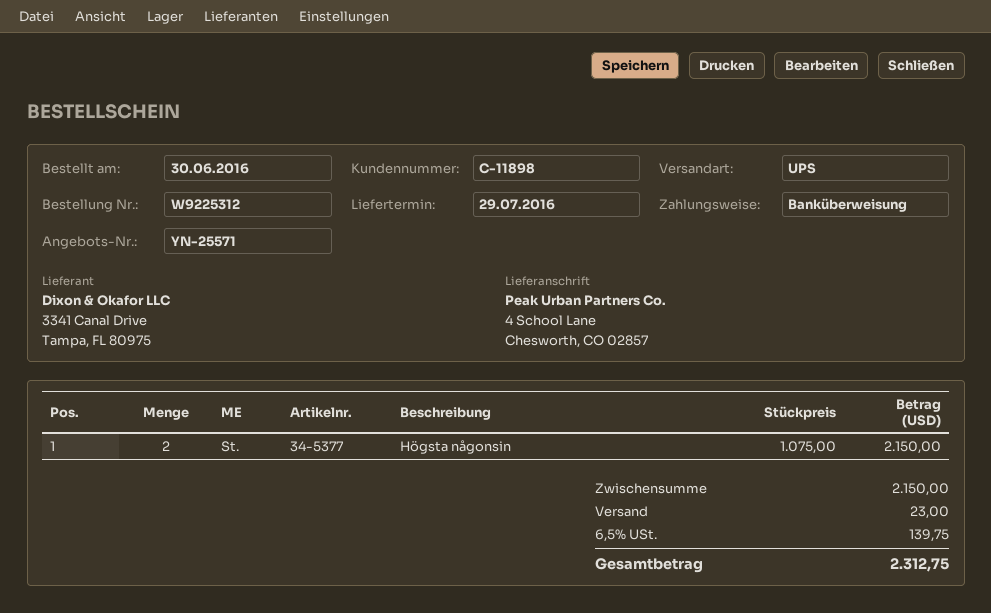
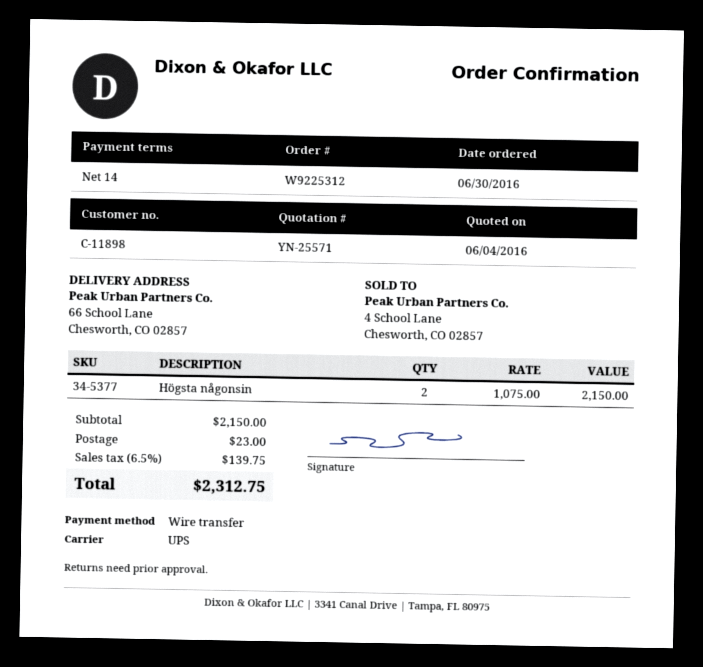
ship to: 4 School Lane, Chesworth, CO 02857 -> 66 School Lane, Chesworth, CO 02857

